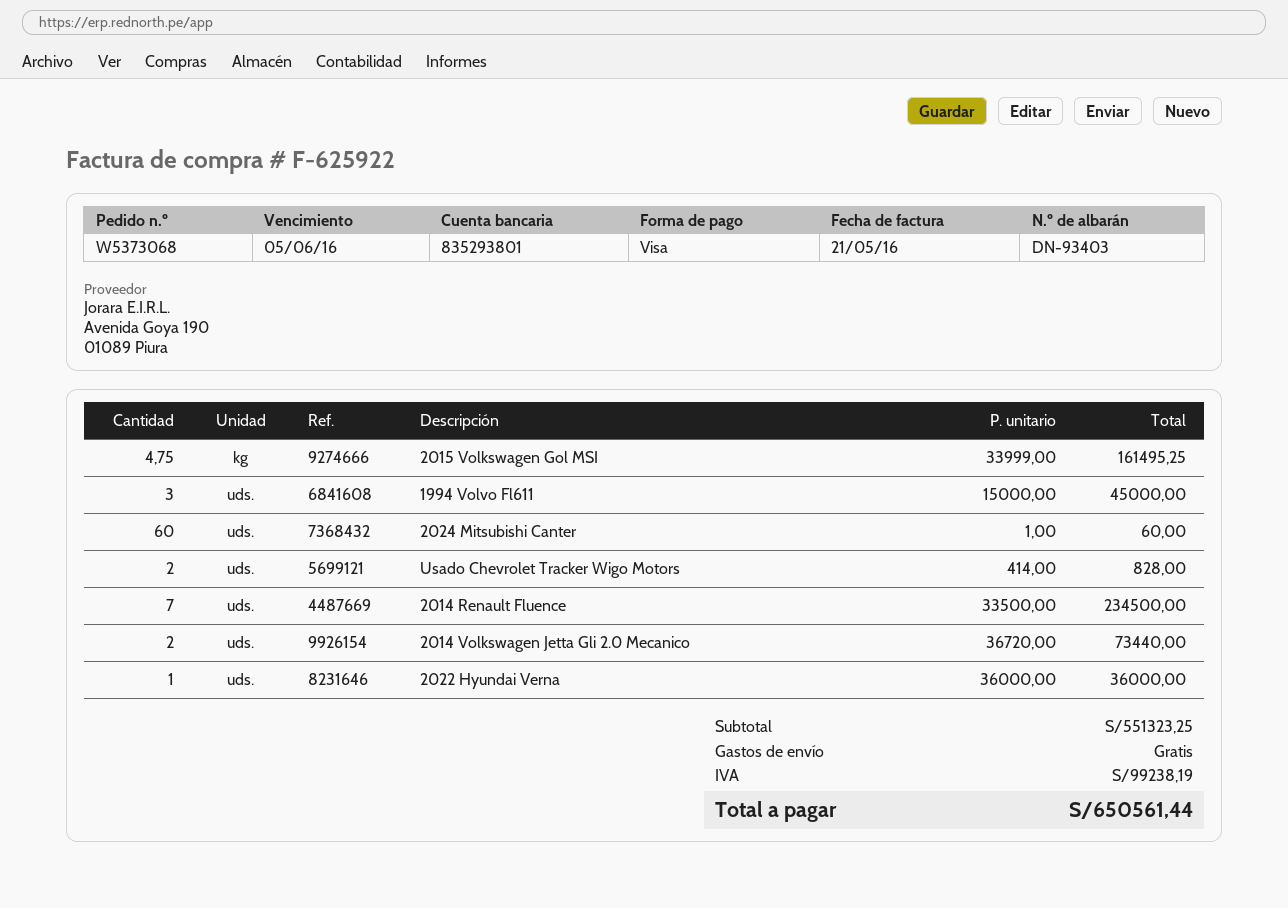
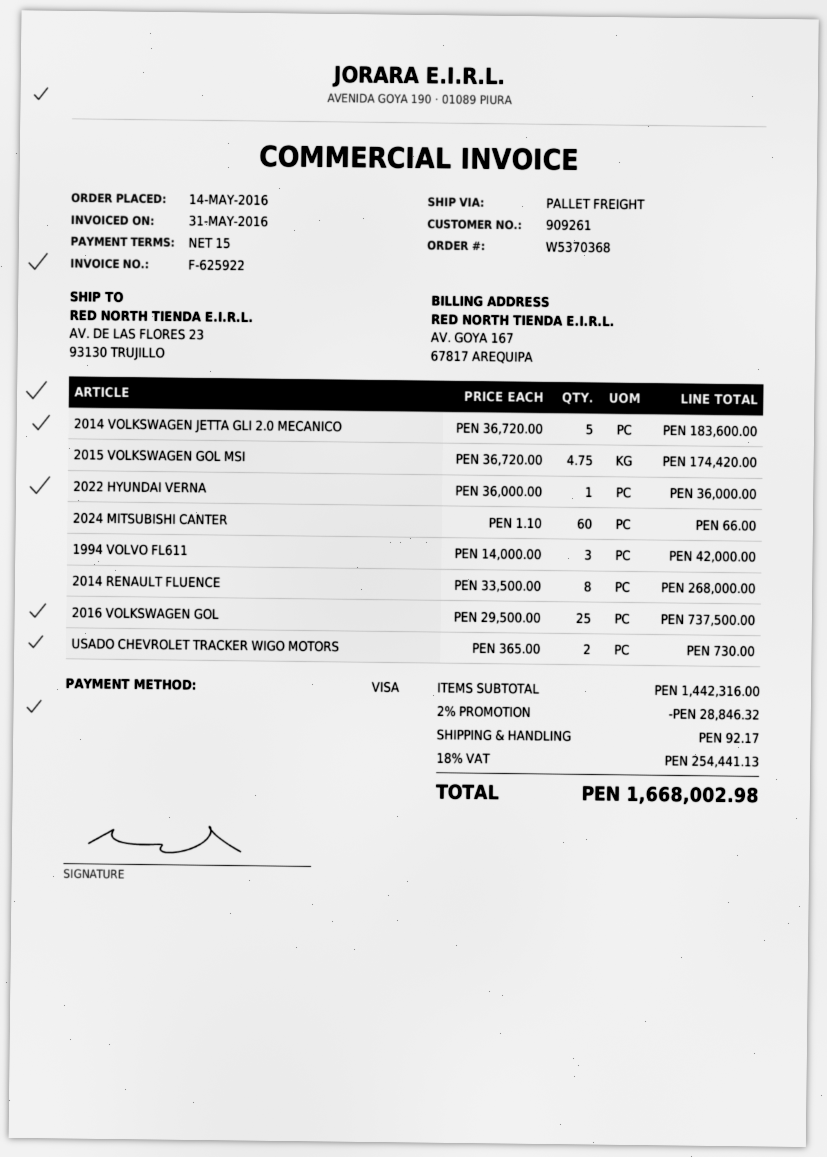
order number: W5373068 -> W5370368
invoice date: 2016-05-21 -> 2016-05-31
2015 Volkswagen Gol MSI: 4.75 x 33999.00 = 161495.25 -> 4.75 x 36720.00 = 174420.00
1994 Volvo Fl611: 3 x 15000.00 = 45000.00 -> 3 x 14000.00 = 42000.00
2024 Mitsubishi Canter: 60 x 1.00 = 60.00 -> 60 x 1.10 = 66.00
Usado Chevrolet Tracker Wigo Motors: 2 x 414.00 = 828.00 -> 2 x 365.00 = 730.00
2014 Renault Fluence: 7 x 33500.00 = 234500.00 -> 8 x 33500.00 = 268000.00
2014 Volkswagen Jetta Gli 2.0 Mecanico: 2 x 36720.00 = 73440.00 -> 5 x 36720.00 = 183600.00
2016 VOLKSWAGEN GOL: none -> 25 x 29500.00 = 737500.00
subtotal: 551323.25 -> 1442316.00
discount: none -> 2% = 28846.32
shipping: 0.00 -> 92.17
tax: 99238.19 -> 254441.13
total: 650561.44 -> 1668002.98

